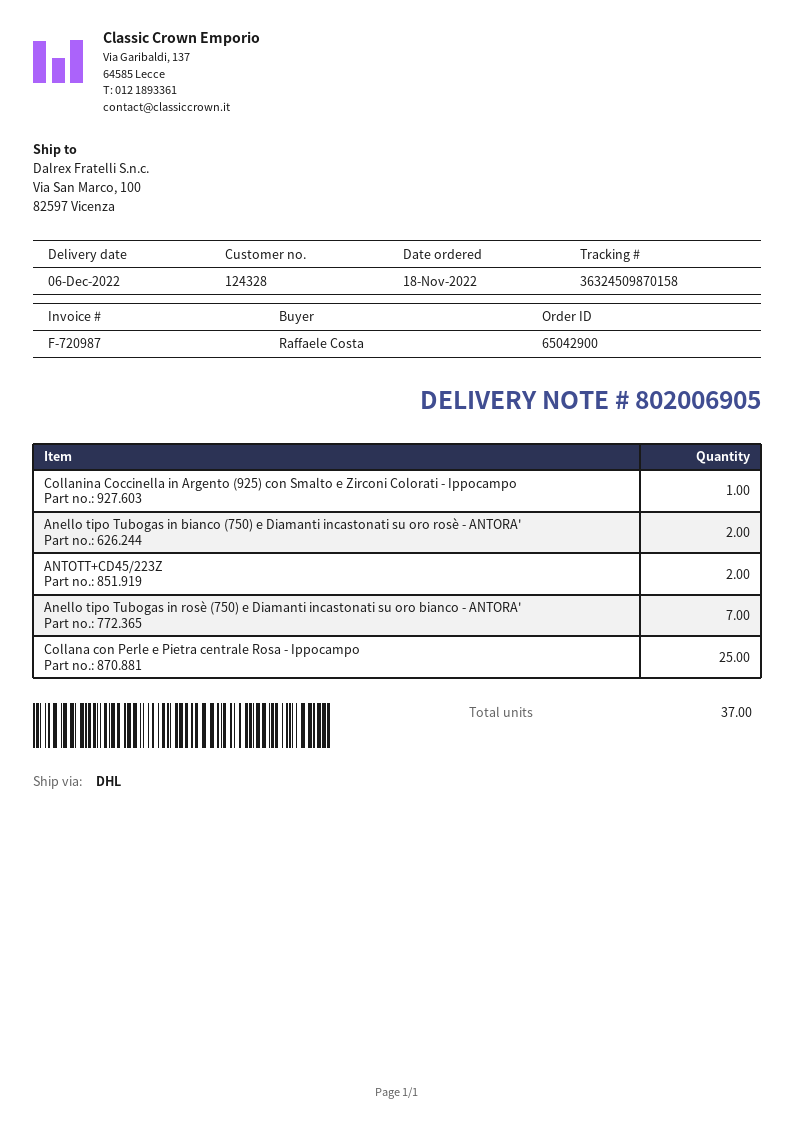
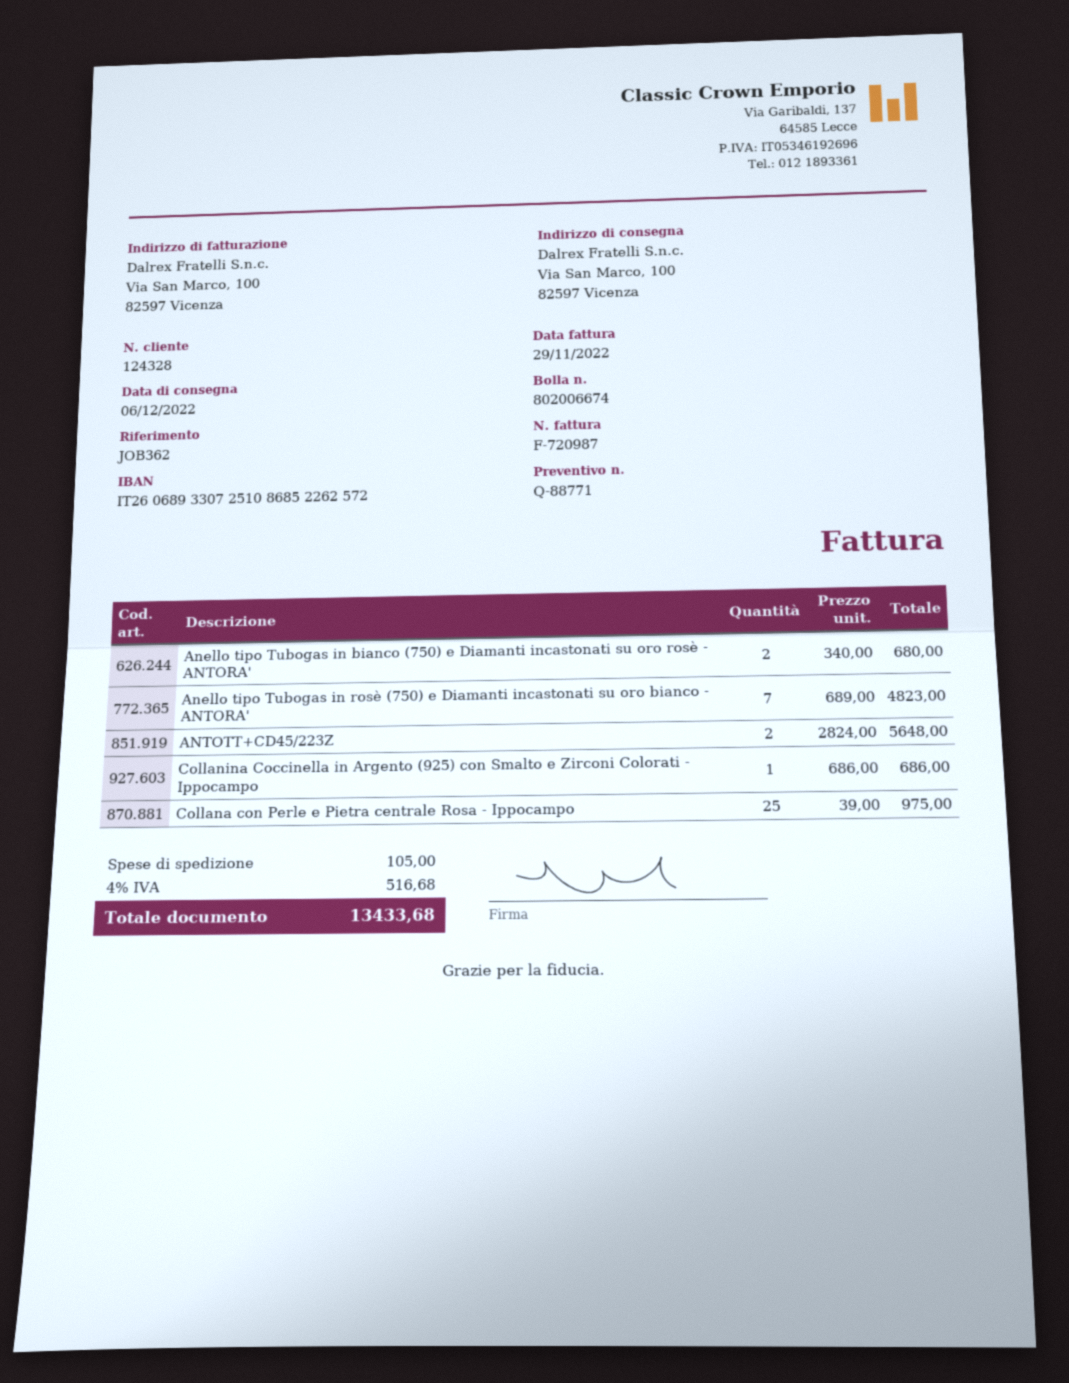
delivery note number: 802006905 -> 802006674

